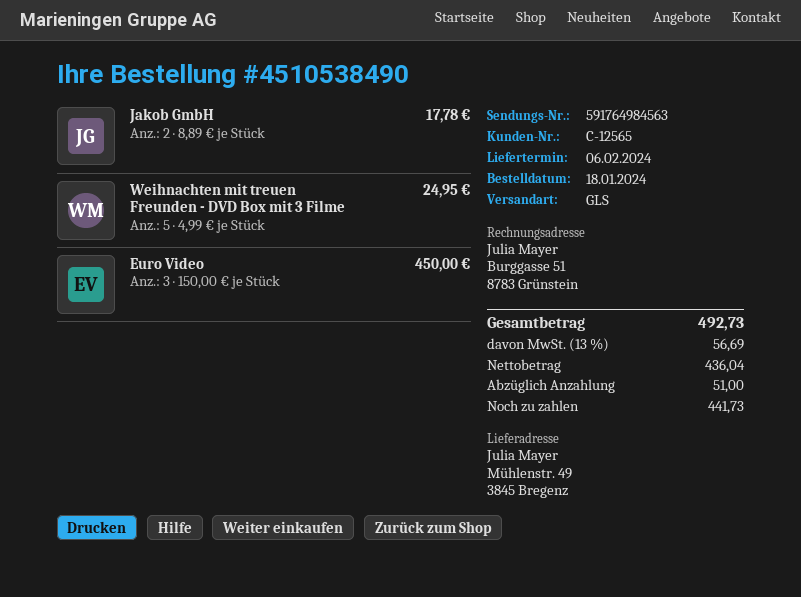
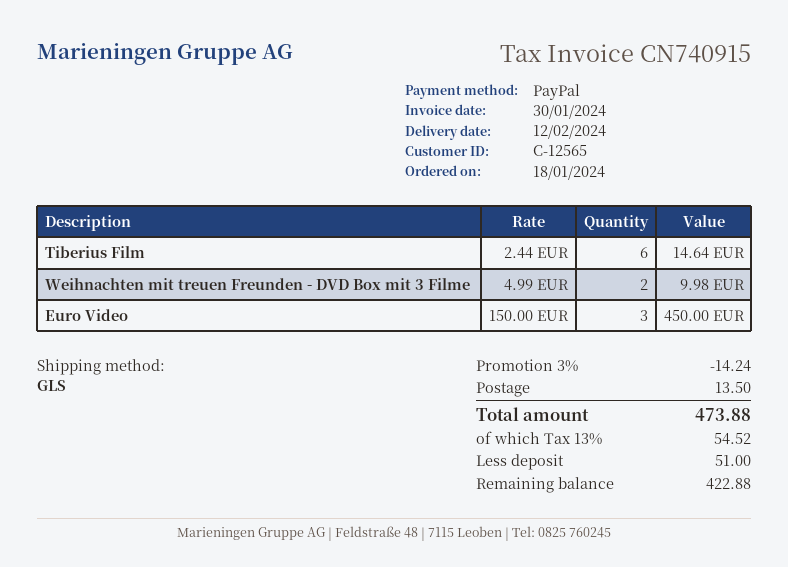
delivery date: 2024-02-06 -> 2024-02-12
Jakob GmbH: 2 x 8.89 = 17.78 -> none
Weihnachten mit treuen Freunden - DVD Box mit 3 Filme: 5 x 4.99 = 24.95 -> 2 x 4.99 = 9.98
Tiberius Film: none -> 6 x 2.44 = 14.64
discount: none -> 3% = 14.24
shipping: none -> 13.50
tax: 13% = 56.69 -> 13% = 54.52
total: 492.73 -> 473.88
balance: 441.73 -> 422.88

